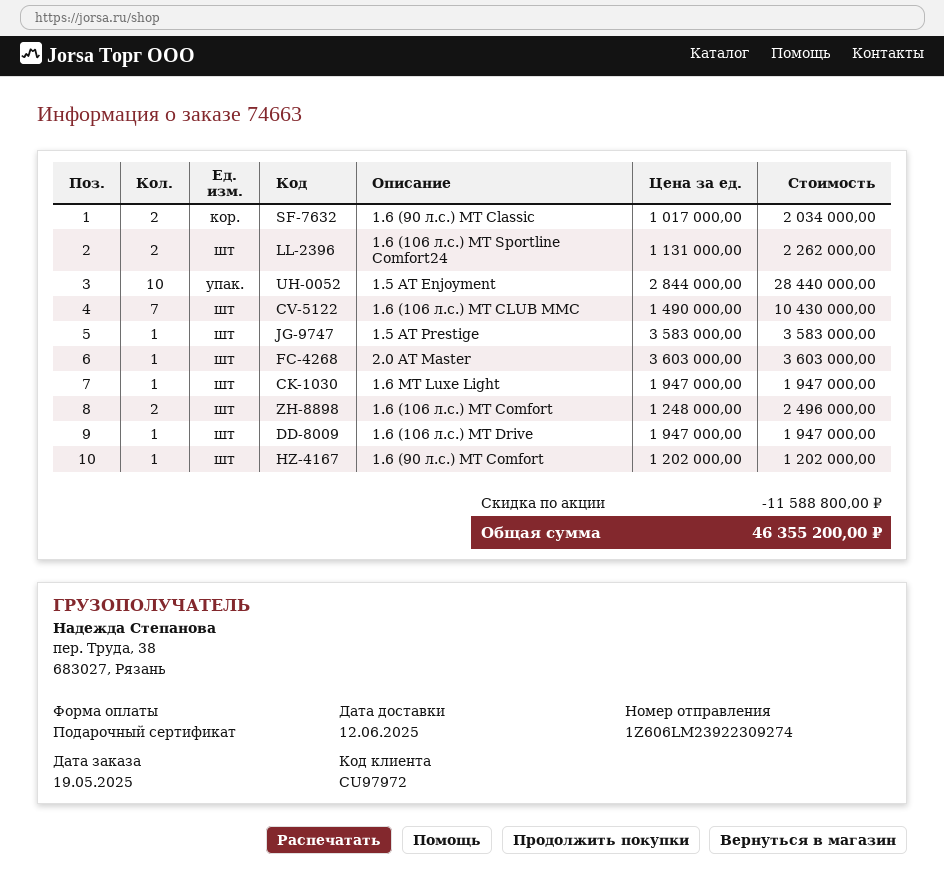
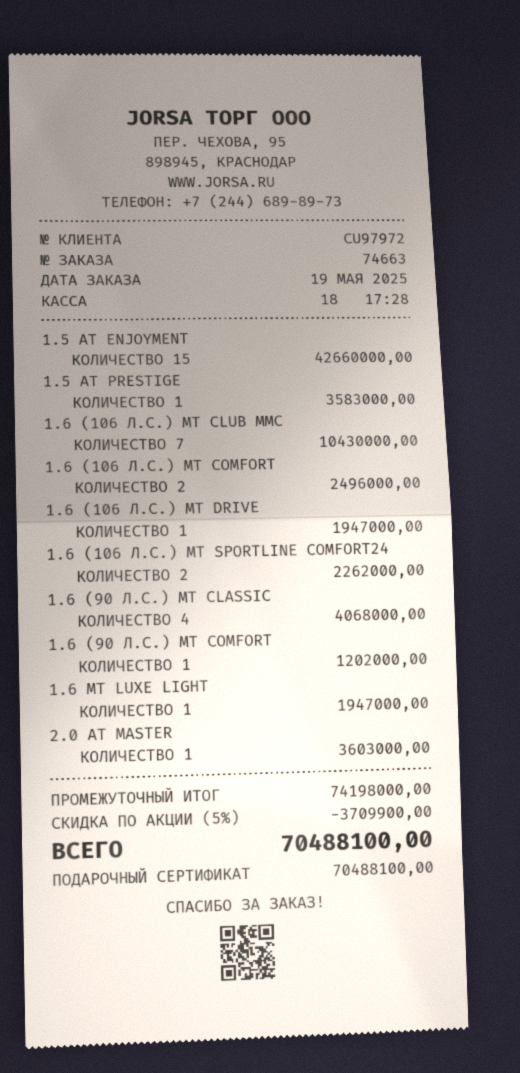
1.6 (90 л.с.) MT Classic: 2 for 2034000.00 -> 4 for 4068000.00
1.5 AT Enjoyment: 10 for 28440000.00 -> 15 for 42660000.00
discount: 11588800.00 -> 3709900.00
total: 46355200.00 -> 70488100.00

